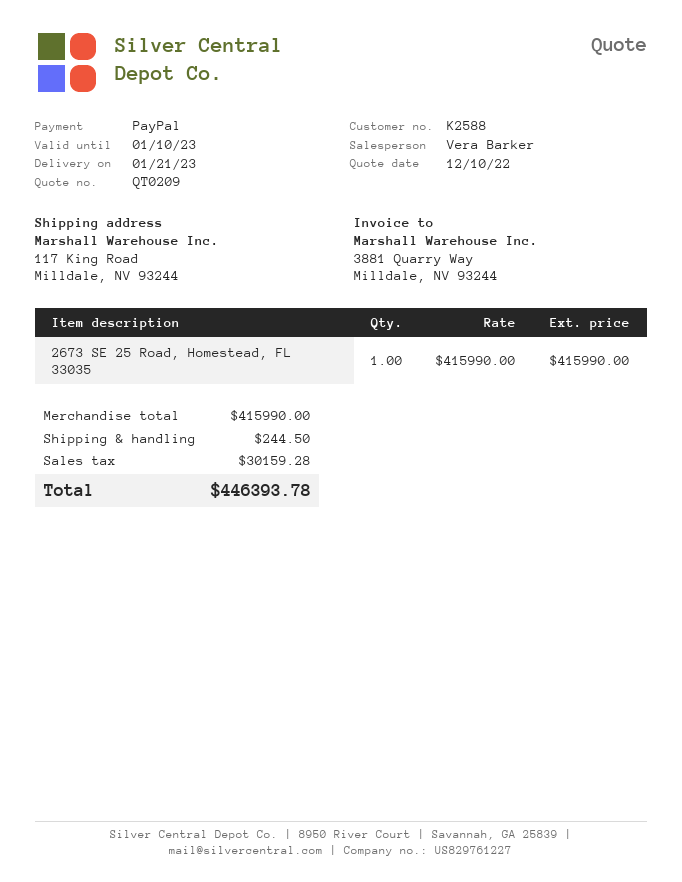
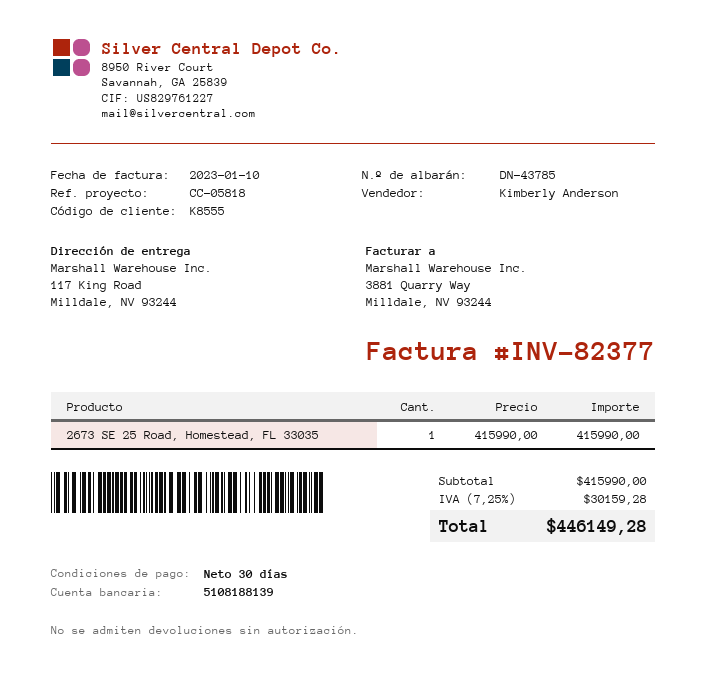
customer number: K2588 -> K8555
sales rep: Vera Barker -> Kimberly Anderson
shipping: 244.50 -> none
total: 446393.78 -> 446149.28

